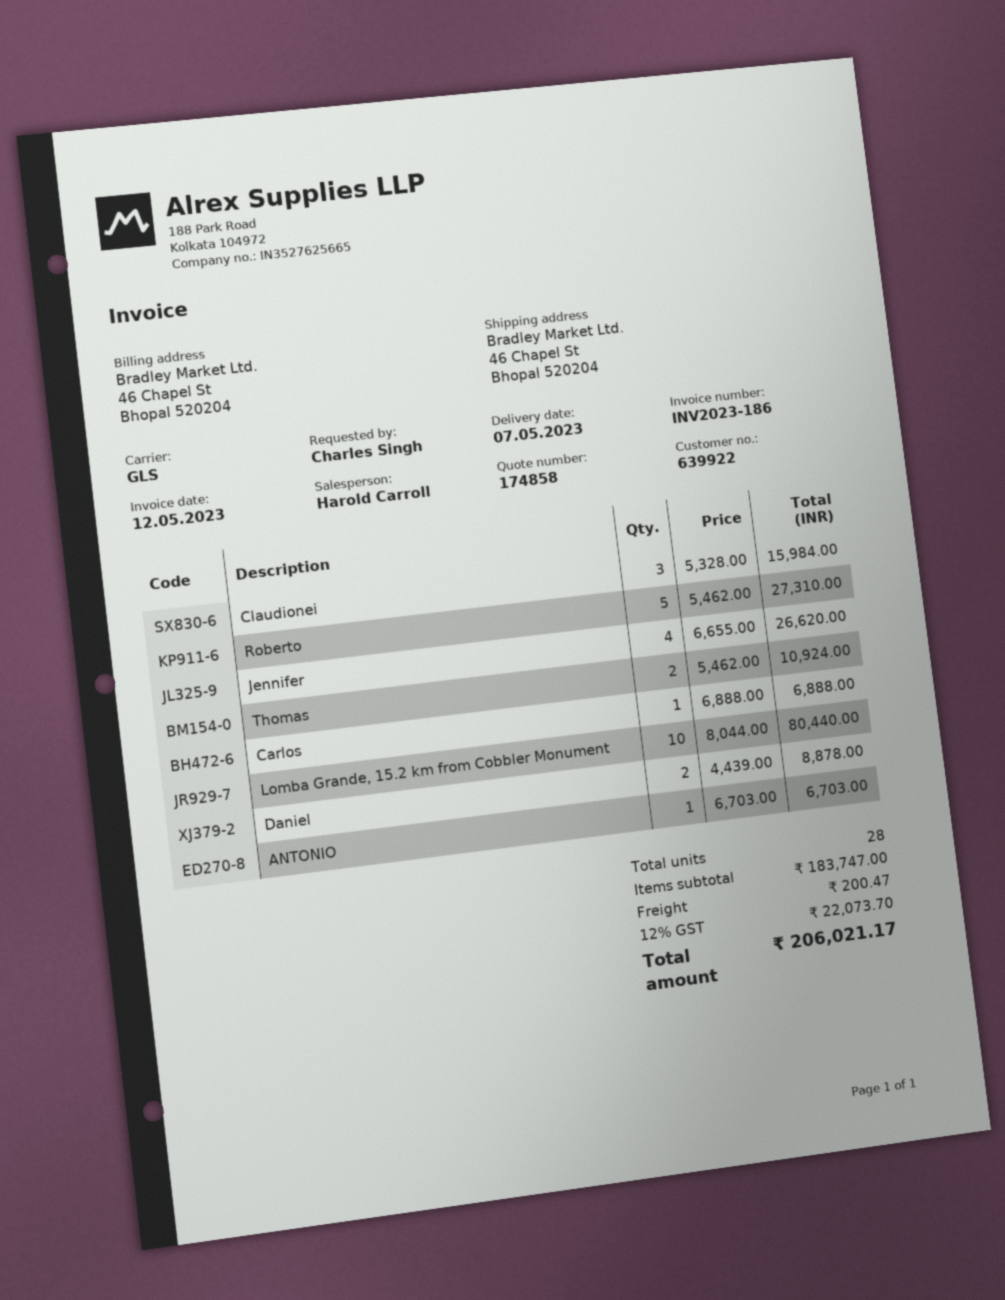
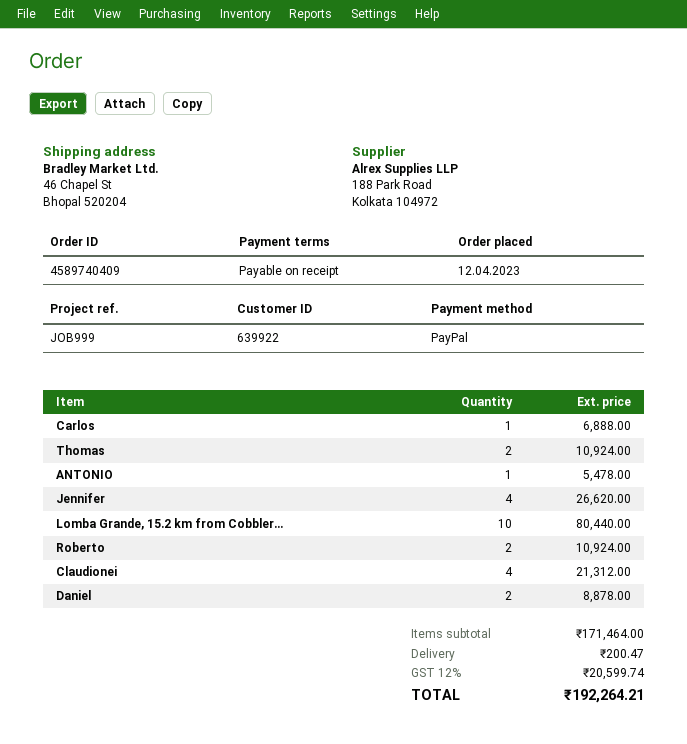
Claudionei: 3 for 15984.00 -> 4 for 21312.00
Roberto: 5 for 27310.00 -> 2 for 10924.00
ANTONIO: 1 for 6703.00 -> 1 for 5478.00
subtotal: 183747.00 -> 171464.00
tax: 12% = 22073.70 -> 12% = 20599.74
total: 206021.17 -> 192264.21

